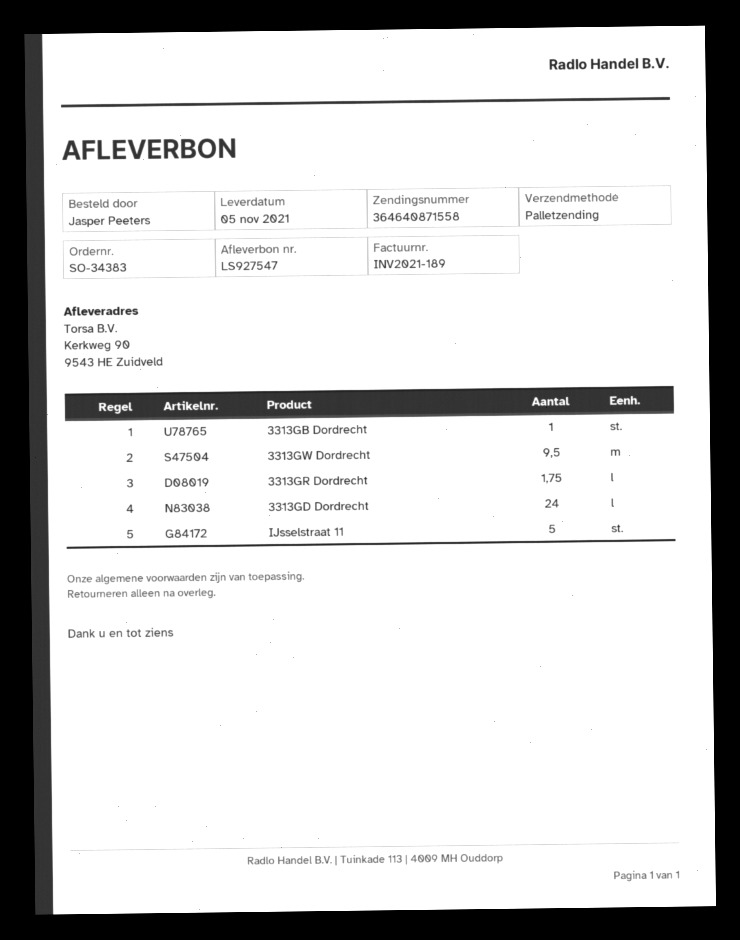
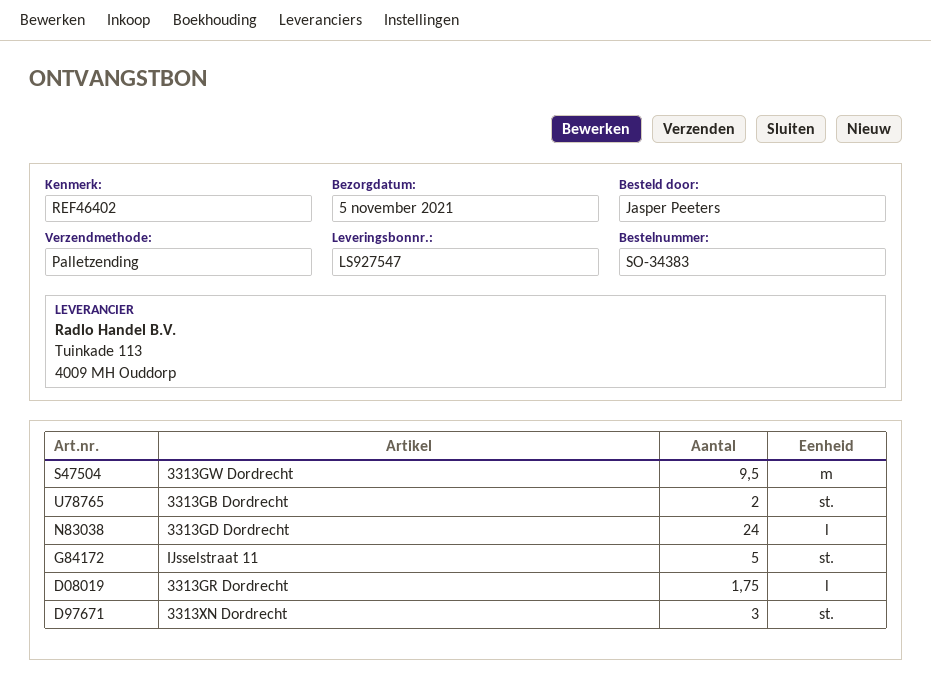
3313GB Dordrecht: 1 -> 2
3313XN Dordrecht: none -> 3

